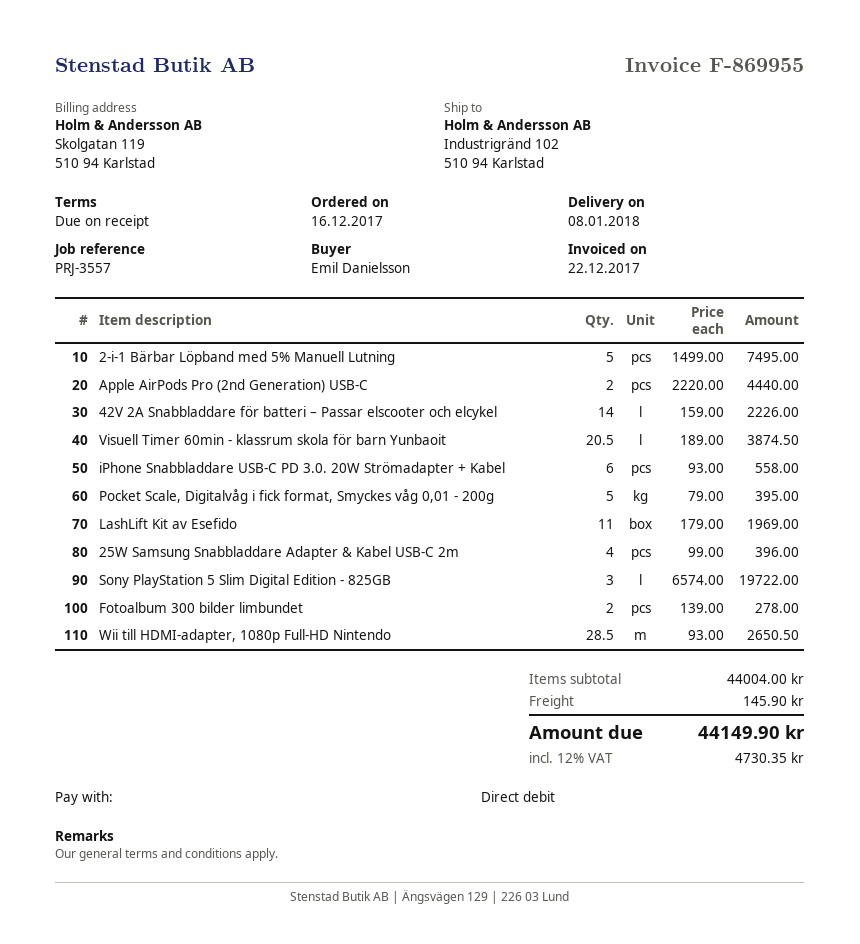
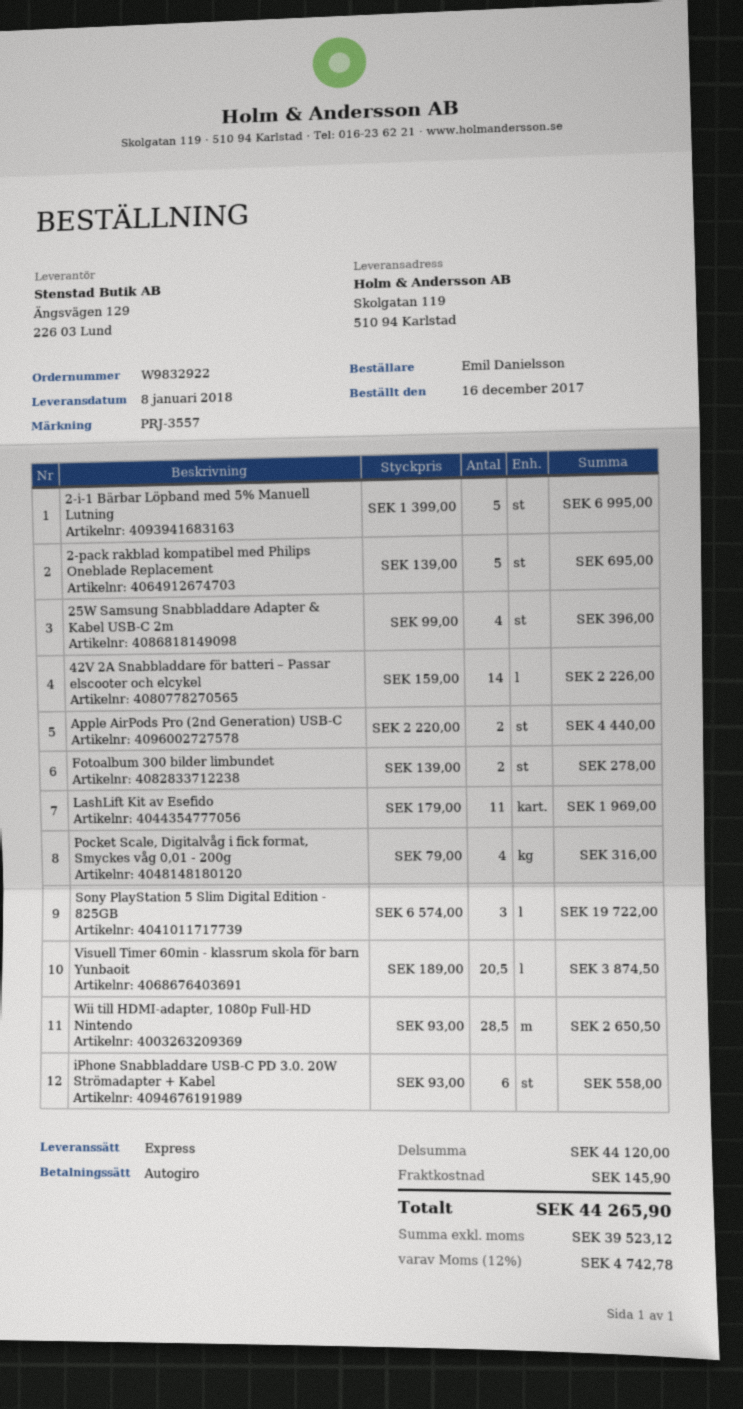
ship to: Industrigränd 102, 510 94 Karlstad -> Skolgatan 119, 510 94 Karlstad
2-i-1 Bärbar Löpband med 5% Manuell Lutning: 5 x 1499.00 = 7495.00 -> 5 x 1399.00 = 6995.00
Pocket Scale, Digitalvåg i fick format, Smyckes våg 0,01 - 200g: 5 x 79.00 = 395.00 -> 4 x 79.00 = 316.00
2-pack rakblad kompatibel med Philips Oneblade Replacement: none -> 5 x 139.00 = 695.00
subtotal: 44004.00 -> 44120.00
tax: 12% = 4730.35 -> 12% = 4742.78
total: 44149.90 -> 44265.90

